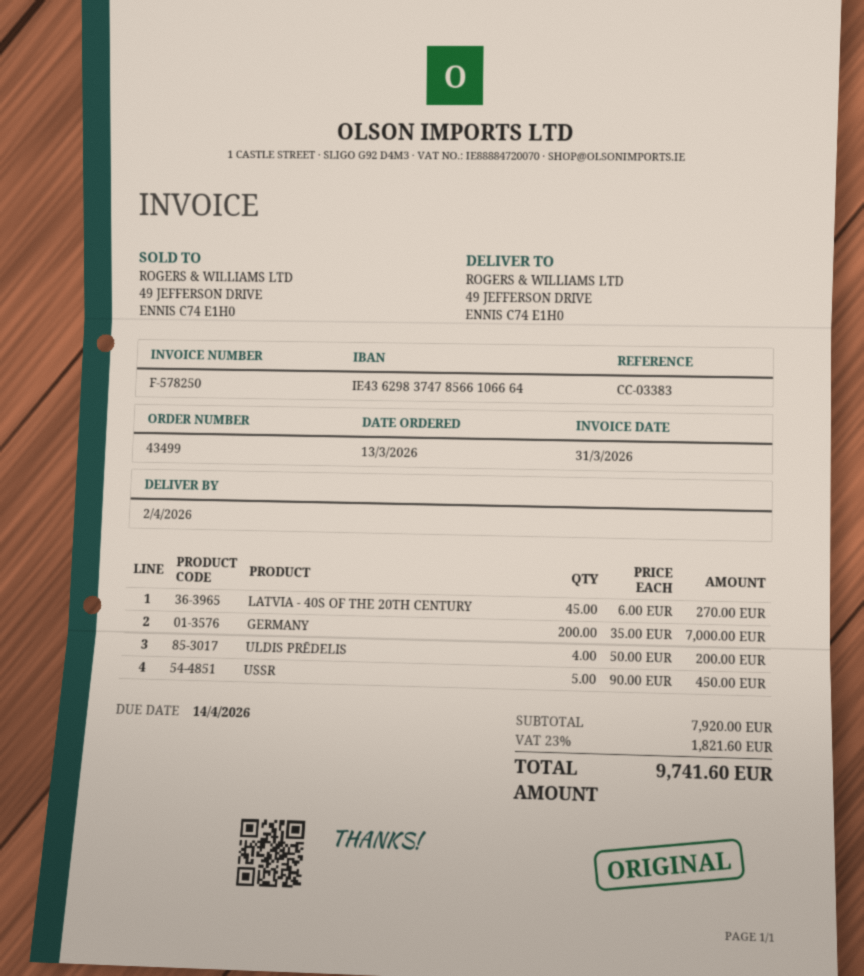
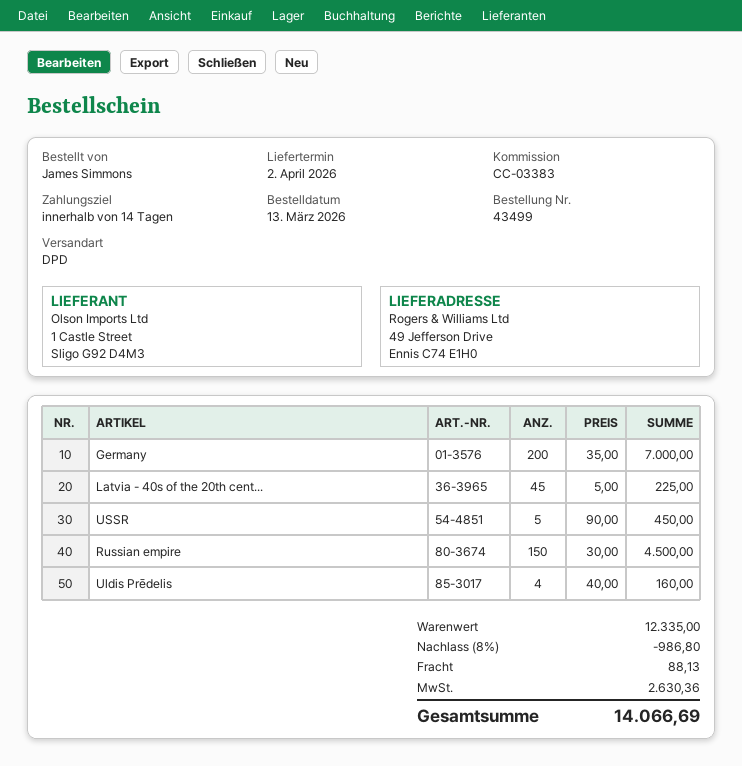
LATVIA - 40S OF THE 20TH CENTURY: 45 x 6.00 = 270.00 -> 45 x 5.00 = 225.00
ULDIS PRĒDELIS: 4 x 50.00 = 200.00 -> 4 x 40.00 = 160.00
Russian empire: none -> 150 x 30.00 = 4500.00
subtotal: 7920.00 -> 12335.00
discount: none -> 8% = 986.80
shipping: none -> 88.13
tax: 1821.60 -> 2630.36
total: 9741.60 -> 14066.69

